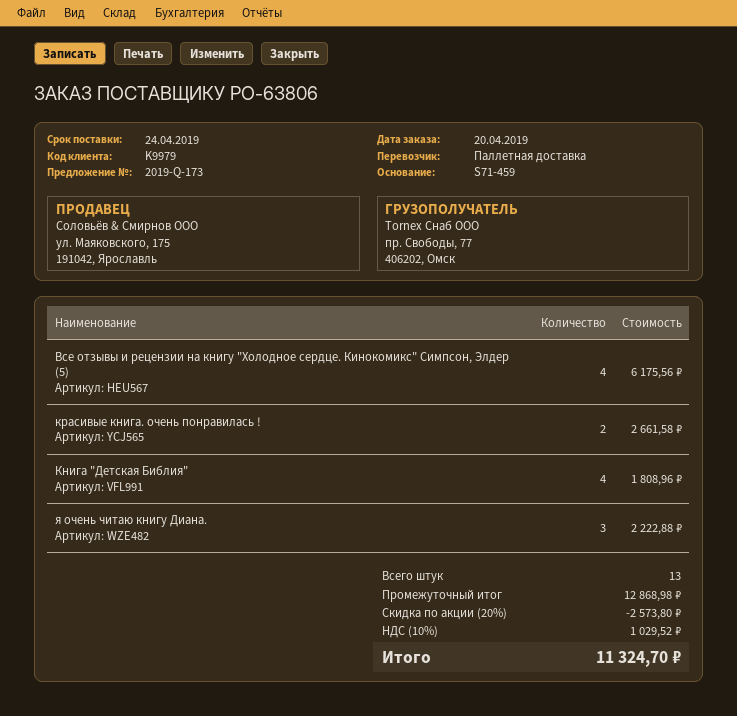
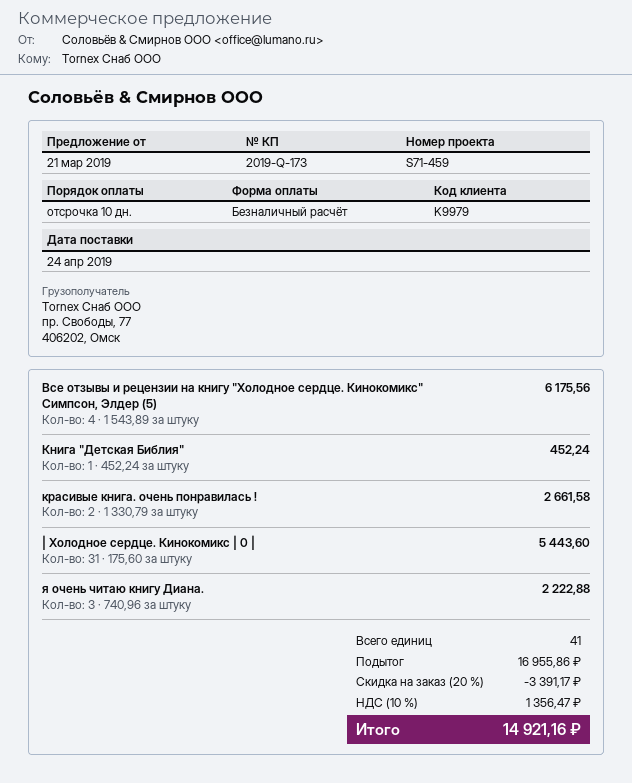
Книга "Детская Библия": 4 for 1808.96 -> 1 for 452.24
| Холодное сердце. Кинокомикс | 0 |: none -> 31 for 5443.60
total quantity: 13 -> 41
subtotal: 12868.98 -> 16955.86
discount: 20% = 2573.80 -> 20% = 3391.17
tax: 10% = 1029.52 -> 10% = 1356.47
total: 11324.70 -> 14921.16

